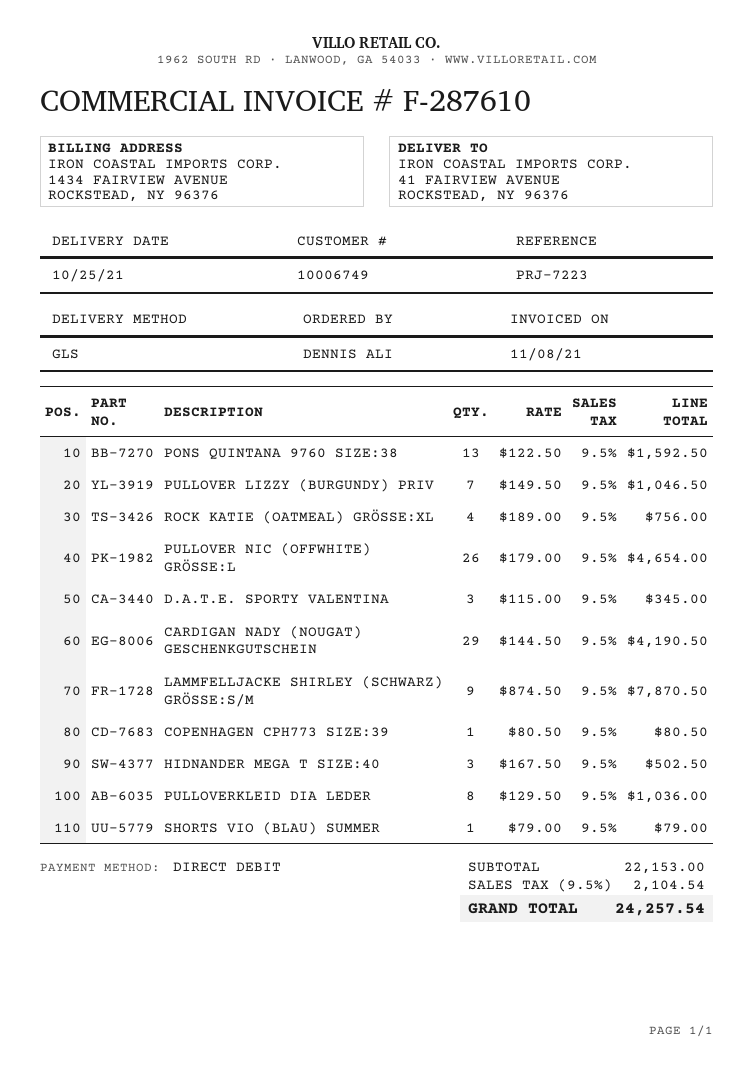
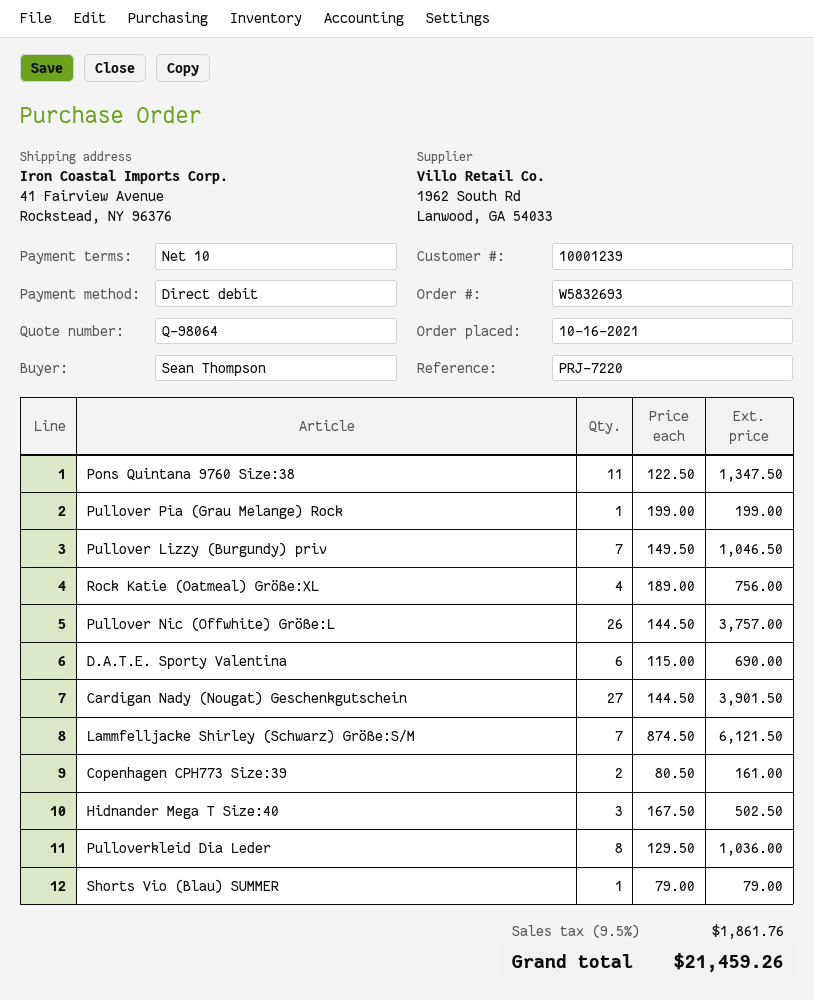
customer number: 10006749 -> 10001239
reference: PRJ-7223 -> PRJ-7220
ordered by: DENNIS ALI -> Sean Thompson
PONS QUINTANA 9760 SIZE:38: 13 x 122.50 = 1592.50 -> 11 x 122.50 = 1347.50
PULLOVER NIC (OFFWHITE) GRÖSSE:L: 26 x 179.00 = 4654.00 -> 26 x 144.50 = 3757.00
D.A.T.E. SPORTY VALENTINA: 3 x 115.00 = 345.00 -> 6 x 115.00 = 690.00
CARDIGAN NADY (NOUGAT) GESCHENKGUTSCHEIN: 29 x 144.50 = 4190.50 -> 27 x 144.50 = 3901.50
LAMMFELLJACKE SHIRLEY (SCHWARZ) GRÖSSE:S/M: 9 x 874.50 = 7870.50 -> 7 x 874.50 = 6121.50
COPENHAGEN CPH773 SIZE:39: 1 x 80.50 = 80.50 -> 2 x 80.50 = 161.00
Pullover Pia (Grau Melange) Rock: none -> 1 x 199.00 = 199.00
tax: 9.5% = 2104.54 -> 9.5% = 1861.76
total: 24257.54 -> 21459.26

